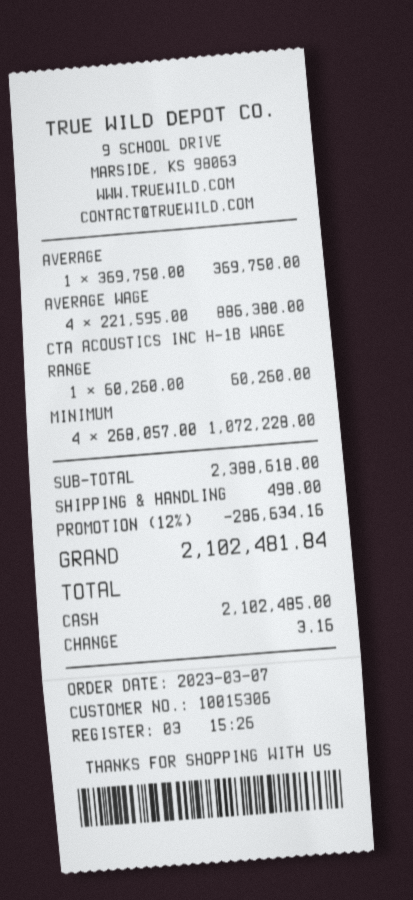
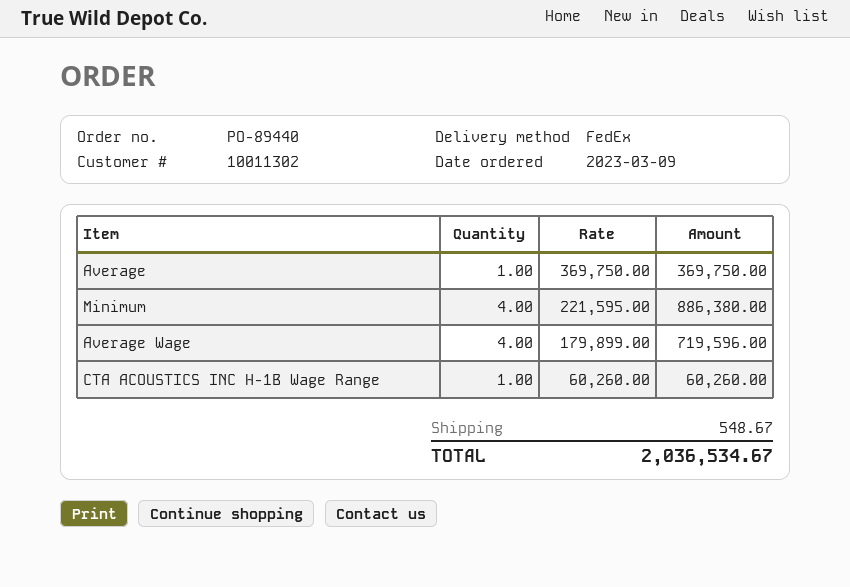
order date: 2023-03-07 -> 2023-03-09
customer number: 10015306 -> 10011302
AVERAGE WAGE: 4 x 221595.00 = 886380.00 -> 4 x 179899.00 = 719596.00
MINIMUM: 4 x 268057.00 = 1072228.00 -> 4 x 221595.00 = 886380.00
discount: 12% = 286634.16 -> none
shipping: 498.00 -> 548.67
total: 2102481.84 -> 2036534.67

